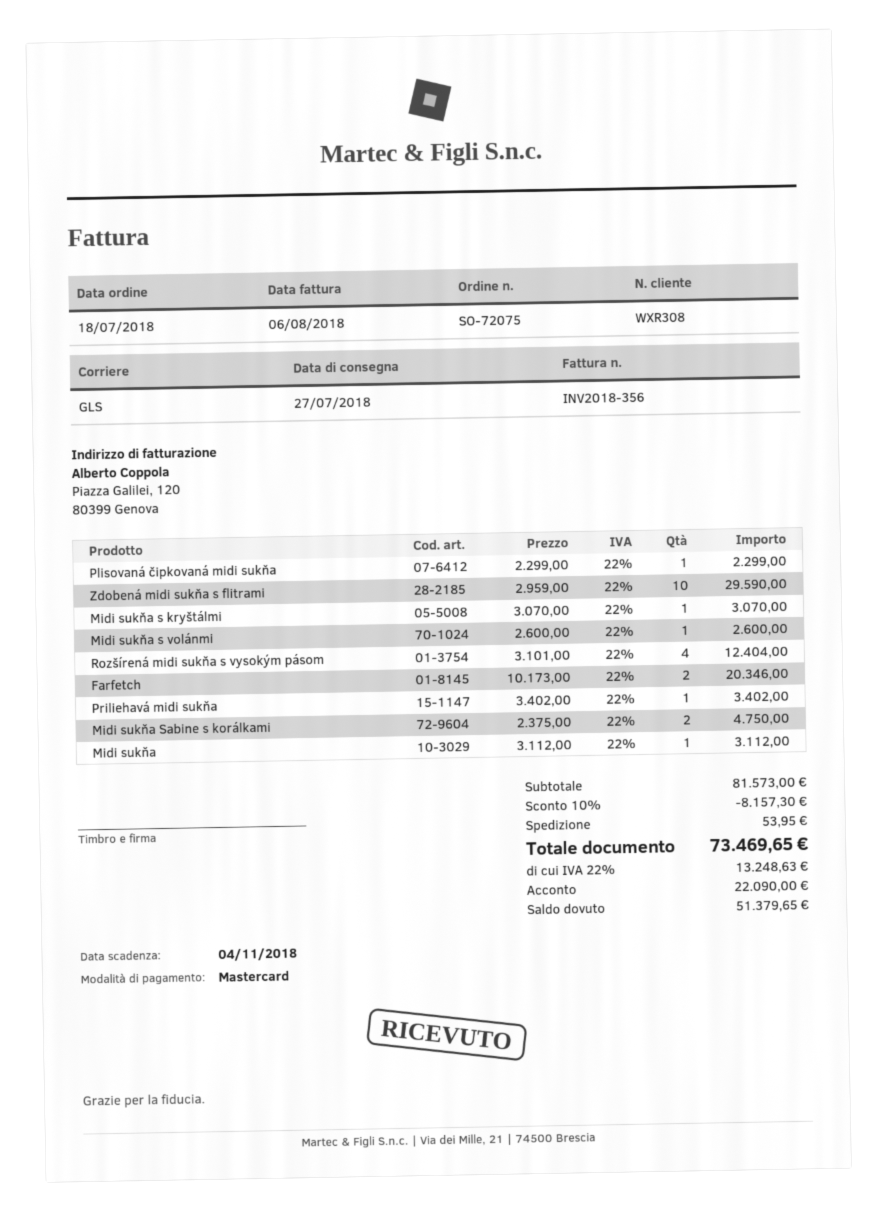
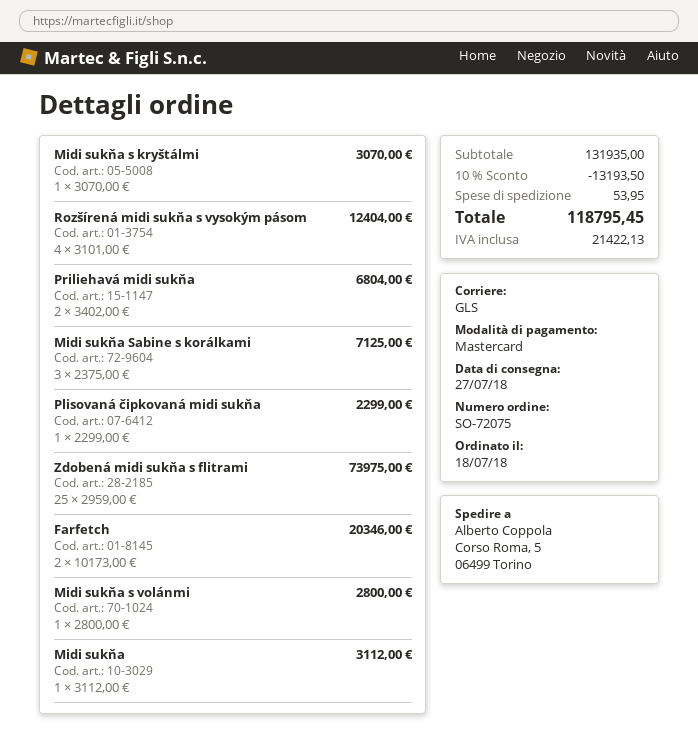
Zdobená midi sukňa s flitrami: 10 x 2959.00 = 29590.00 -> 25 x 2959.00 = 73975.00
Midi sukňa s volánmi: 1 x 2600.00 = 2600.00 -> 1 x 2800.00 = 2800.00
Priliehavá midi sukňa: 1 x 3402.00 = 3402.00 -> 2 x 3402.00 = 6804.00
Midi sukňa Sabine s korálkami: 2 x 2375.00 = 4750.00 -> 3 x 2375.00 = 7125.00
subtotal: 81573.00 -> 131935.00
discount: 10% = 8157.30 -> 10% = 13193.50
tax: 13248.63 -> 21422.13
total: 73469.65 -> 118795.45

